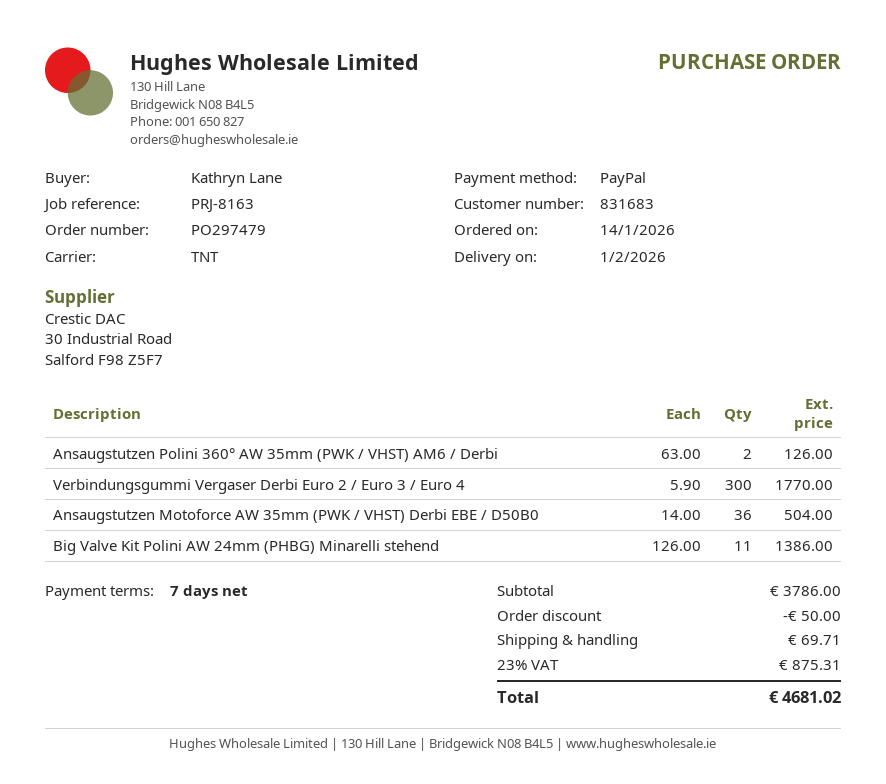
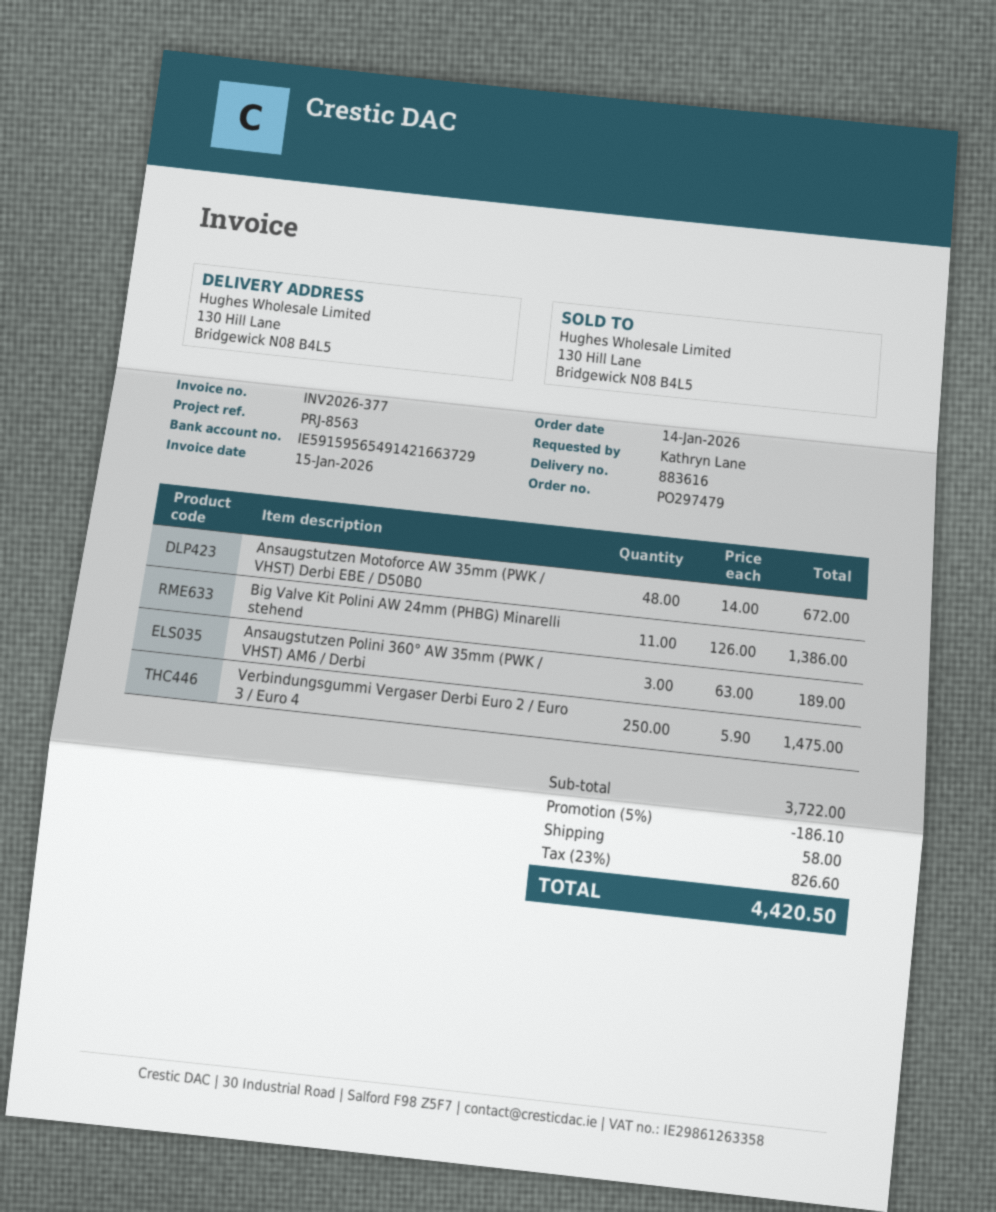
reference: PRJ-8163 -> PRJ-8563
Ansaugstutzen Polini 360° AW 35mm (PWK / VHST) AM6 / Derbi: 2 x 63.00 = 126.00 -> 3 x 63.00 = 189.00
Verbindungsgummi Vergaser Derbi Euro 2 / Euro 3 / Euro 4: 300 x 5.90 = 1770.00 -> 250 x 5.90 = 1475.00
Ansaugstutzen Motoforce AW 35mm (PWK / VHST) Derbi EBE / D50B0: 36 x 14.00 = 504.00 -> 48 x 14.00 = 672.00
subtotal: 3786.00 -> 3722.00
discount: 50.00 -> 186.10
shipping: 69.71 -> 58.00
tax: 23% = 875.31 -> 23% = 826.60
total: 4681.02 -> 4420.50

